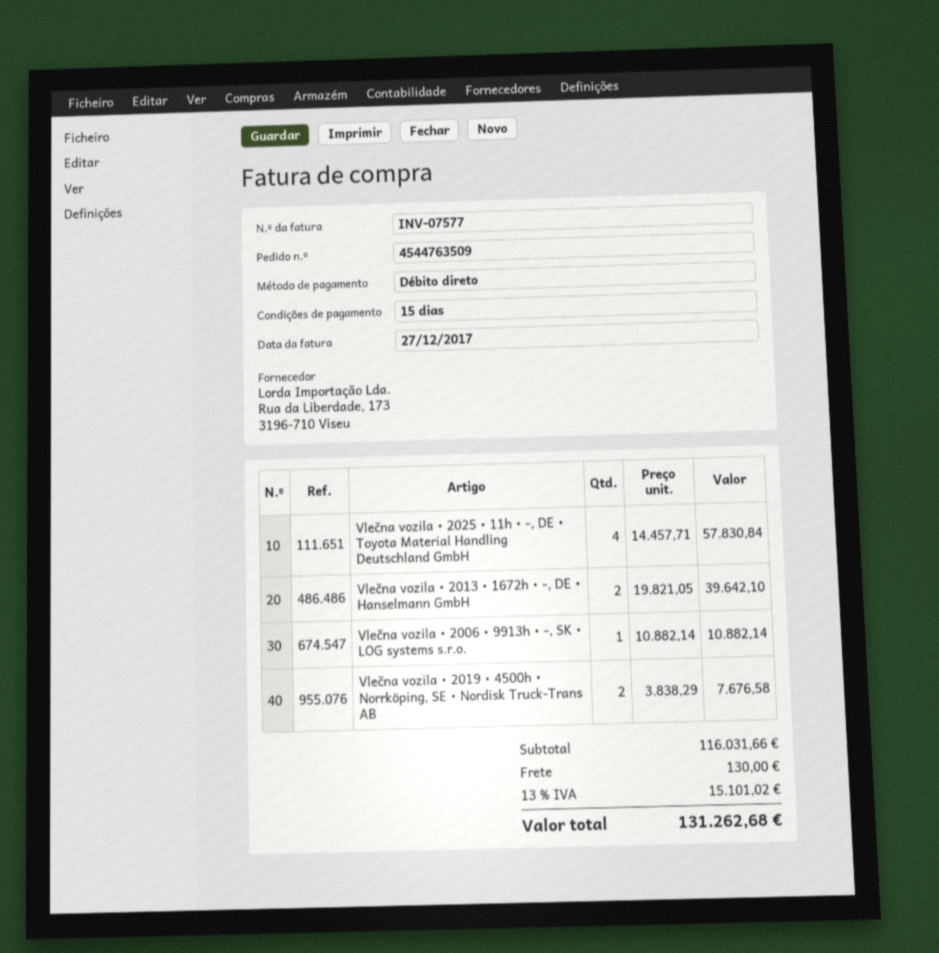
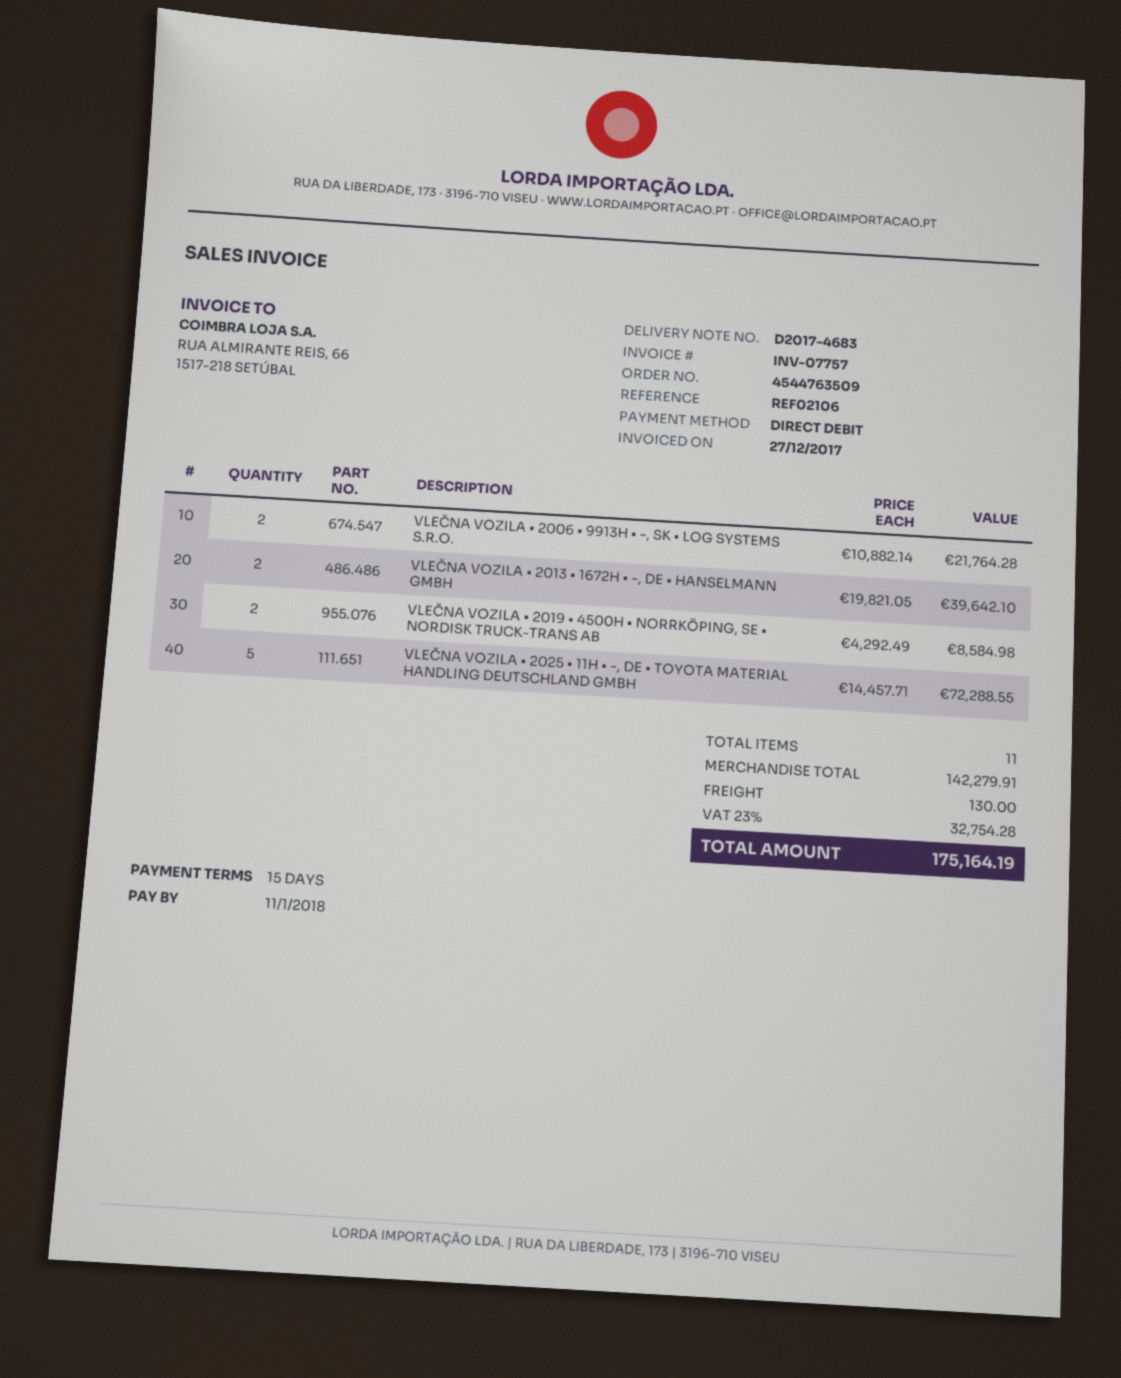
invoice number: INV-07577 -> INV-07757
Vlečna vozila • 2025 • 11h • -, DE • Toyota Material Handling Deutschland GmbH: 4 x 14457.71 = 57830.84 -> 5 x 14457.71 = 72288.55
Vlečna vozila • 2006 • 9913h • -, SK • LOG systems s.r.o.: 1 x 10882.14 = 10882.14 -> 2 x 10882.14 = 21764.28
Vlečna vozila • 2019 • 4500h • Norrköping, SE • Nordisk Truck-Trans AB: 2 x 3838.29 = 7676.58 -> 2 x 4292.49 = 8584.98
subtotal: 116031.66 -> 142279.91
tax: 13% = 15101.02 -> 23% = 32754.28
total: 131262.68 -> 175164.19

